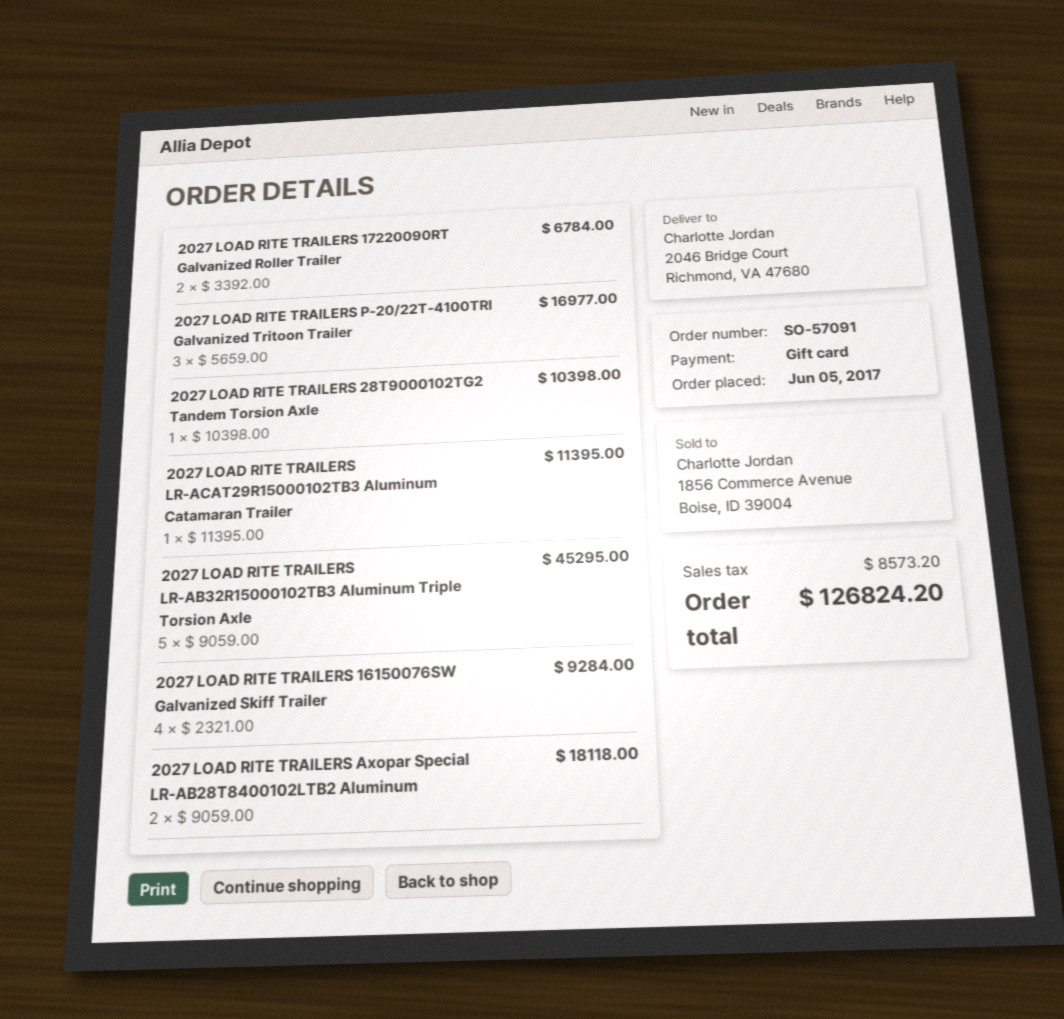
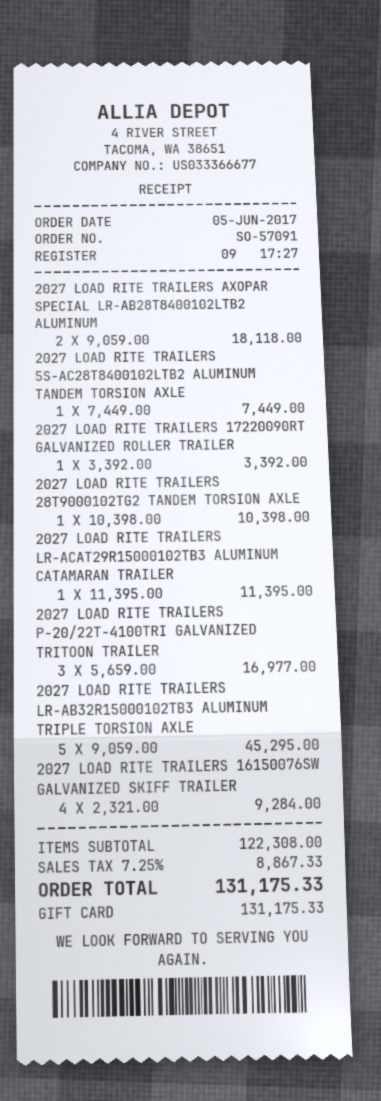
2027 LOAD RITE TRAILERS 17220090RT Galvanized Roller Trailer: 2 x 3392.00 = 6784.00 -> 1 x 3392.00 = 3392.00
2027 LOAD RITE TRAILERS 5S-AC28T8400102LTB2 ALUMINUM TANDEM TORSION AXLE: none -> 1 x 7449.00 = 7449.00
tax: 8573.20 -> 8867.33
total: 126824.20 -> 131175.33

